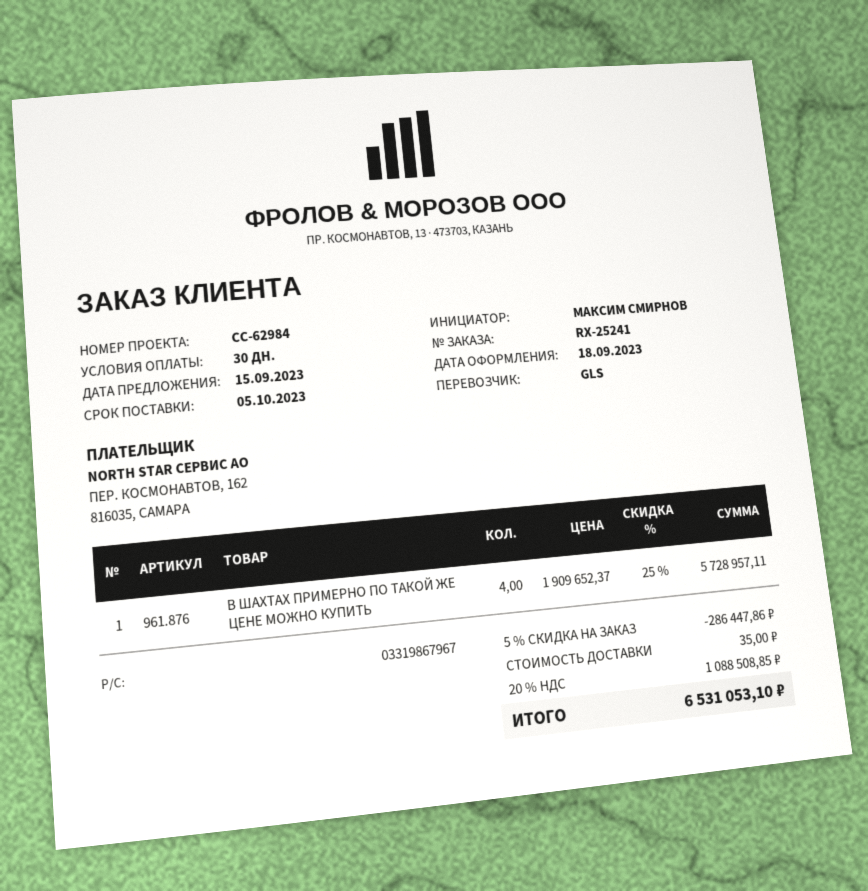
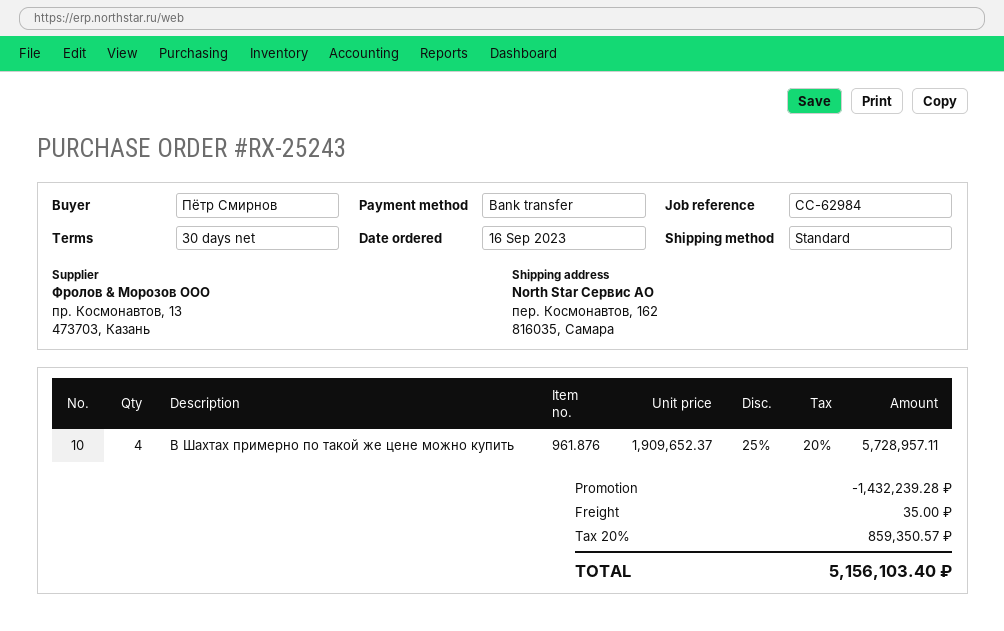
order number: RX-25241 -> RX-25243
order date: 2023-09-18 -> 2023-09-16
ordered by: МАКСИМ СМИРНОВ -> Пётр Смирнов
shipping method: GLS -> standard
discount: 286447.86 -> 1432239.28
tax: 20% = 1088508.85 -> 20% = 859350.57
total: 6531053.10 -> 5156103.40

